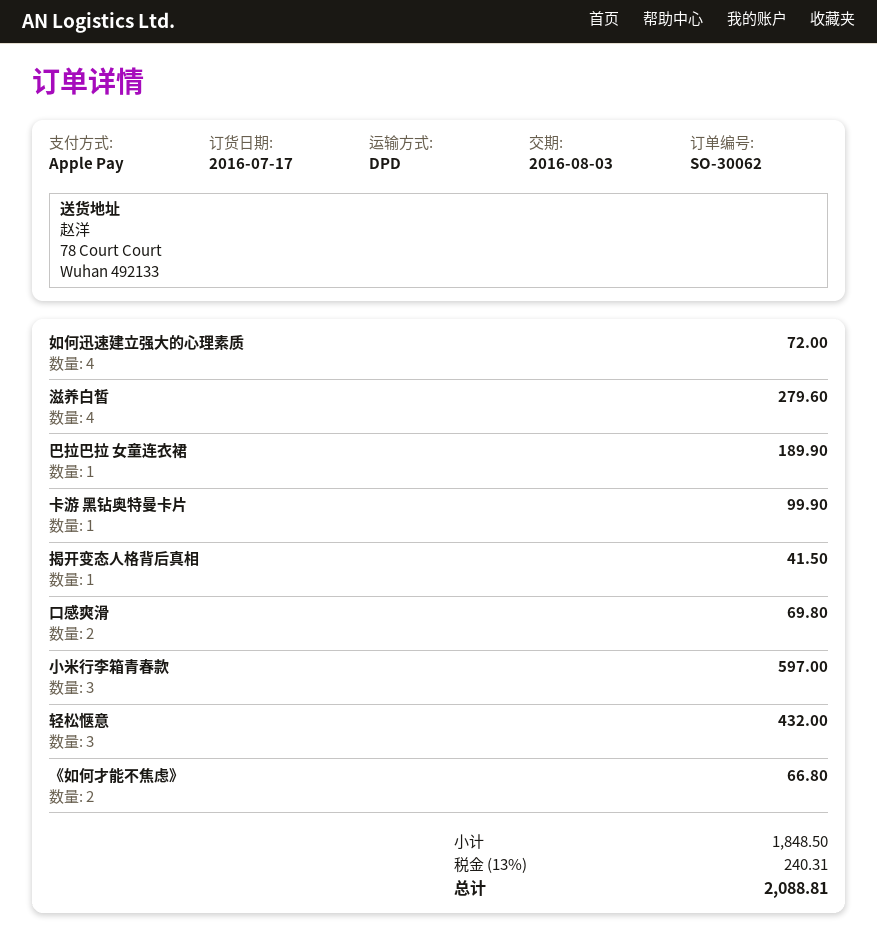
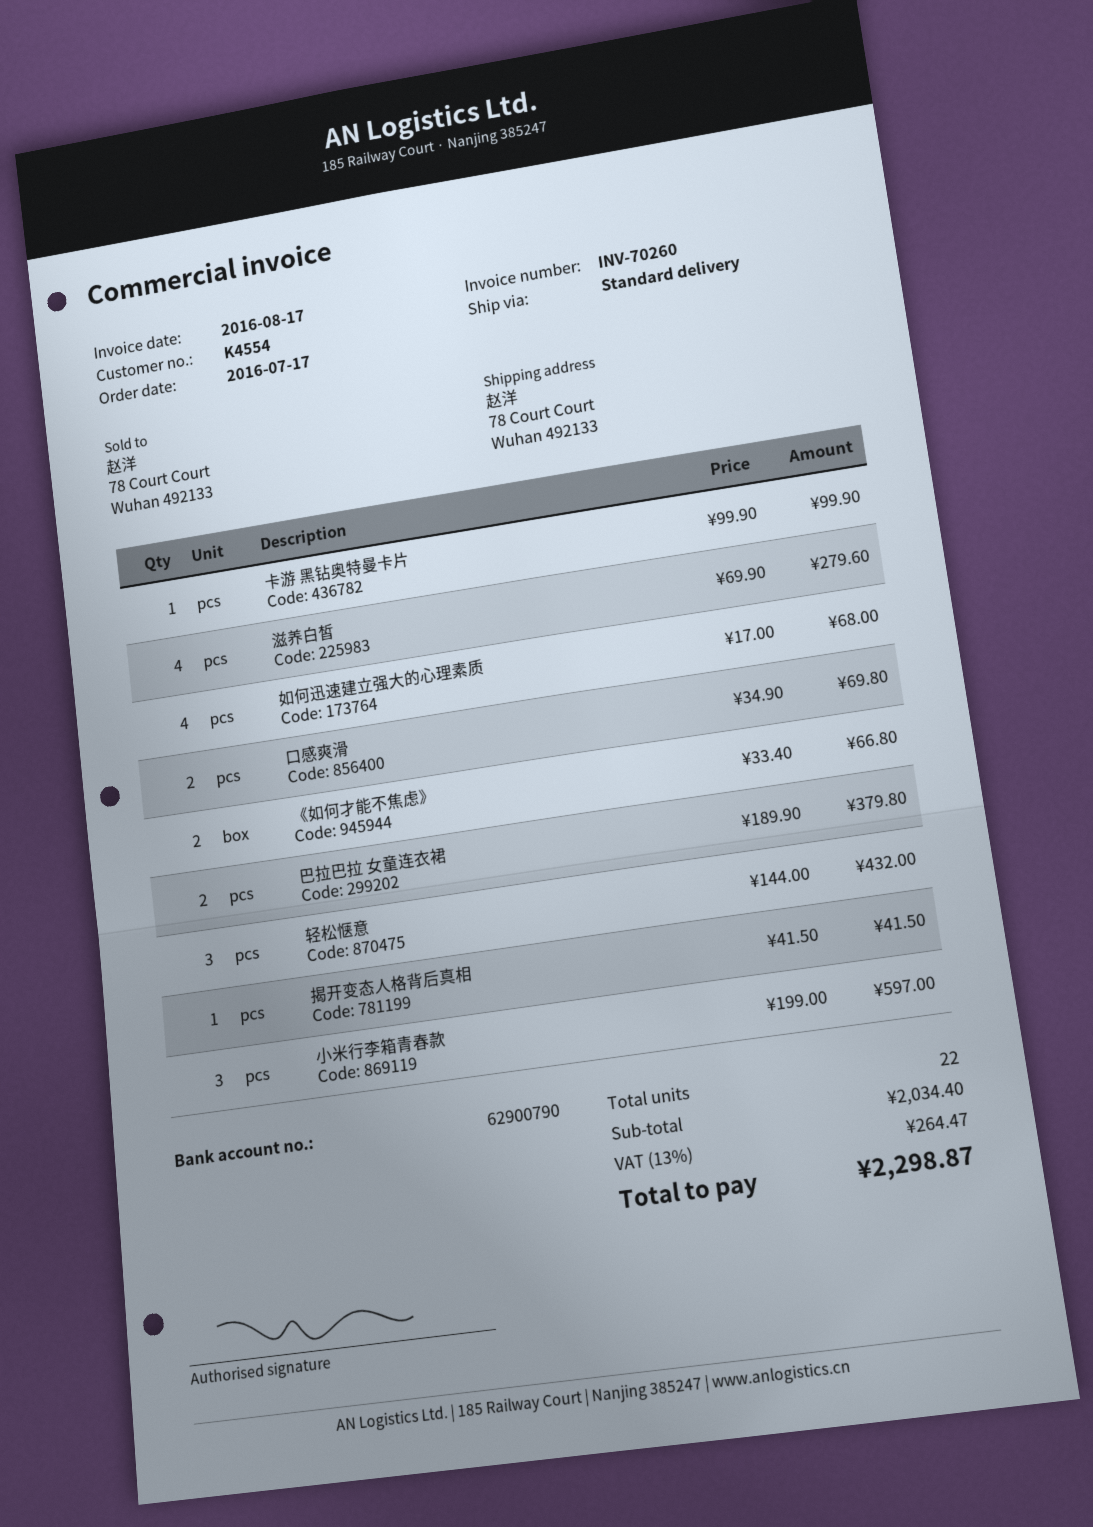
shipping method: DPD -> standard
如何迅速建立强大的心理素质: 4 for 72.00 -> 4 for 68.00
巴拉巴拉 女童连衣裙: 1 for 189.90 -> 2 for 379.80
subtotal: 1848.50 -> 2034.40
tax: 13% = 240.31 -> 13% = 264.47
total: 2088.81 -> 2298.87

